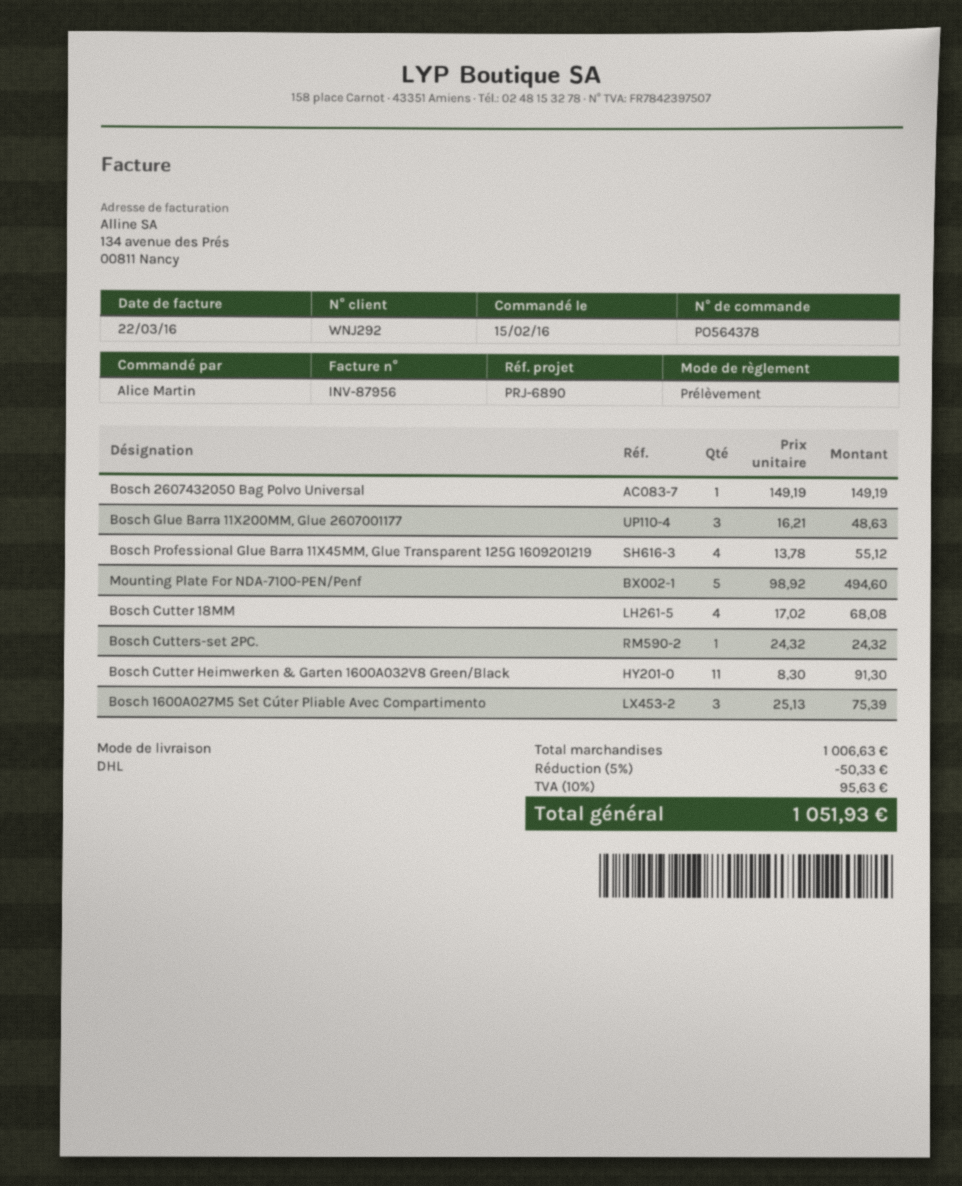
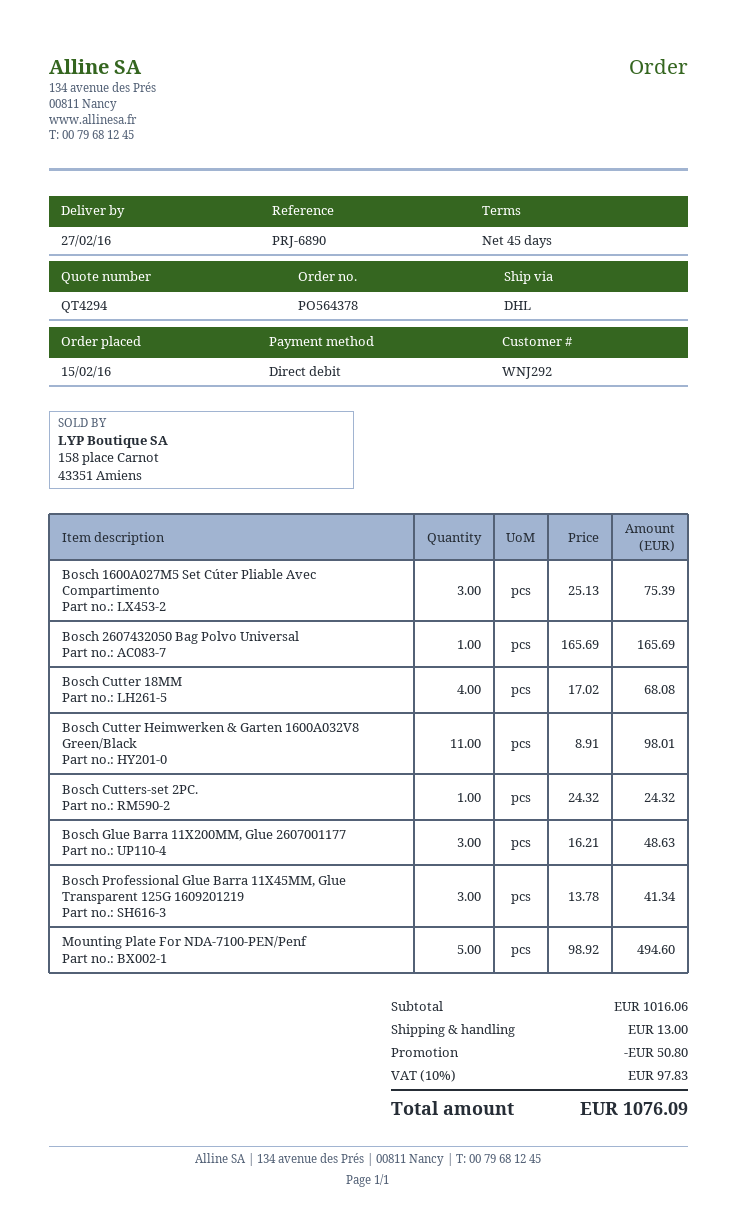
Bosch 2607432050 Bag Polvo Universal: 1 x 149.19 = 149.19 -> 1 x 165.69 = 165.69
Bosch Professional Glue Barra 11X45MM, Glue Transparent 125G 1609201219: 4 x 13.78 = 55.12 -> 3 x 13.78 = 41.34
Bosch Cutter Heimwerken & Garten 1600A032V8 Green/Black: 11 x 8.30 = 91.30 -> 11 x 8.91 = 98.01
subtotal: 1006.63 -> 1016.06
discount: 50.33 -> 50.80
shipping: none -> 13.00
tax: 10% = 95.63 -> 10% = 97.83
total: 1051.93 -> 1076.09

